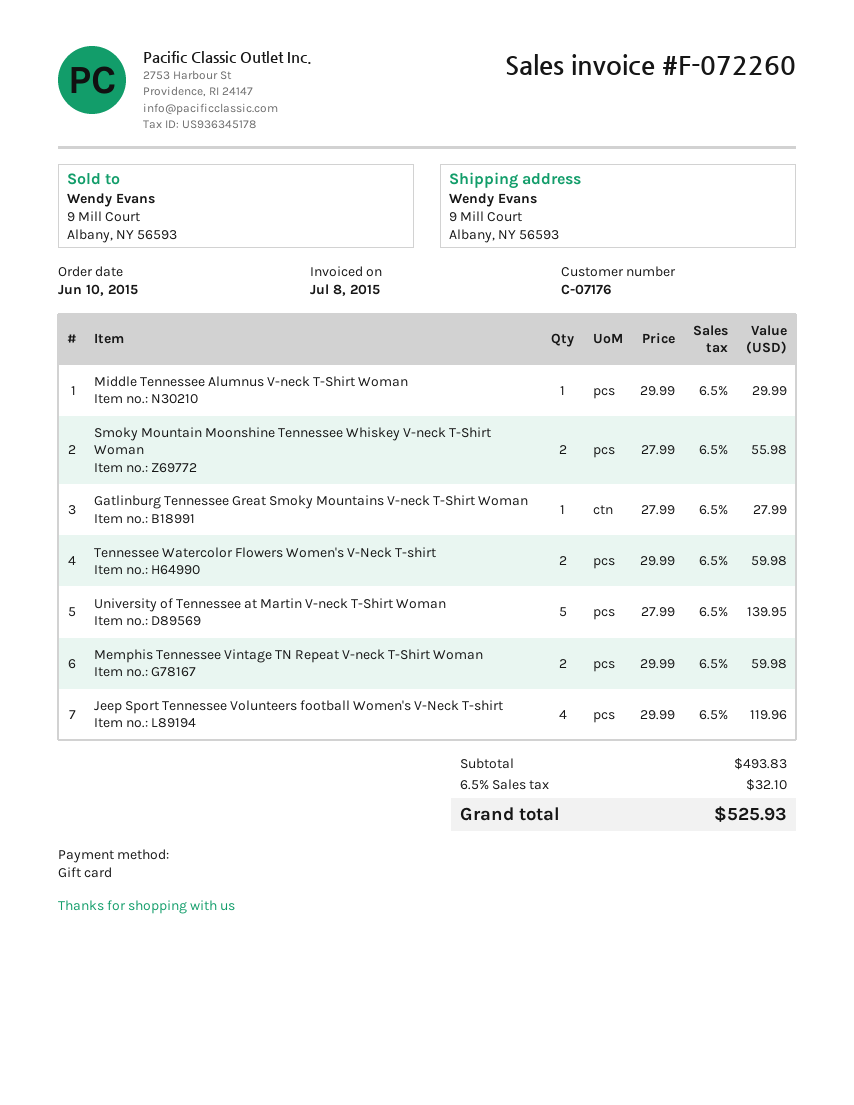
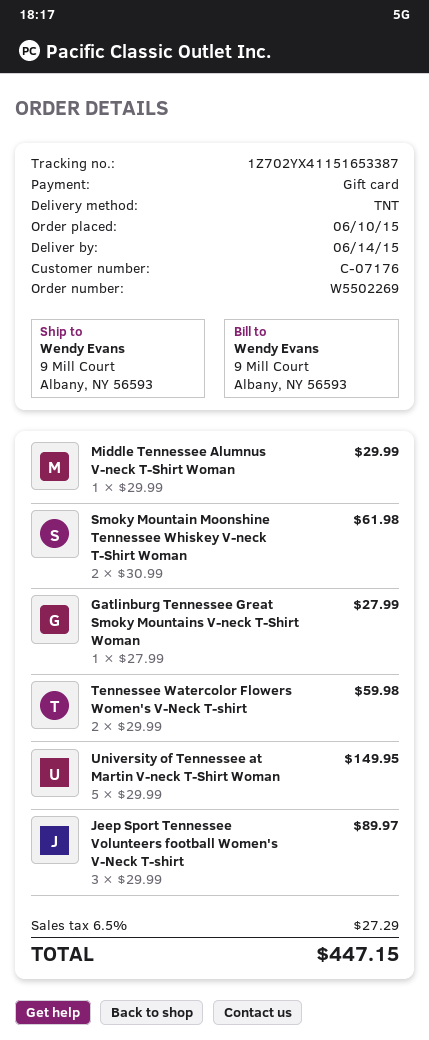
Smoky Mountain Moonshine Tennessee Whiskey V-neck T-Shirt Woman: 2 x 27.99 = 55.98 -> 2 x 30.99 = 61.98
University of Tennessee at Martin V-neck T-Shirt Woman: 5 x 27.99 = 139.95 -> 5 x 29.99 = 149.95
Memphis Tennessee Vintage TN Repeat V-neck T-Shirt Woman: 2 x 29.99 = 59.98 -> none
Jeep Sport Tennessee Volunteers football Women's V-Neck T-shirt: 4 x 29.99 = 119.96 -> 3 x 29.99 = 89.97
tax: 6.5% = 32.10 -> 6.5% = 27.29
total: 525.93 -> 447.15

